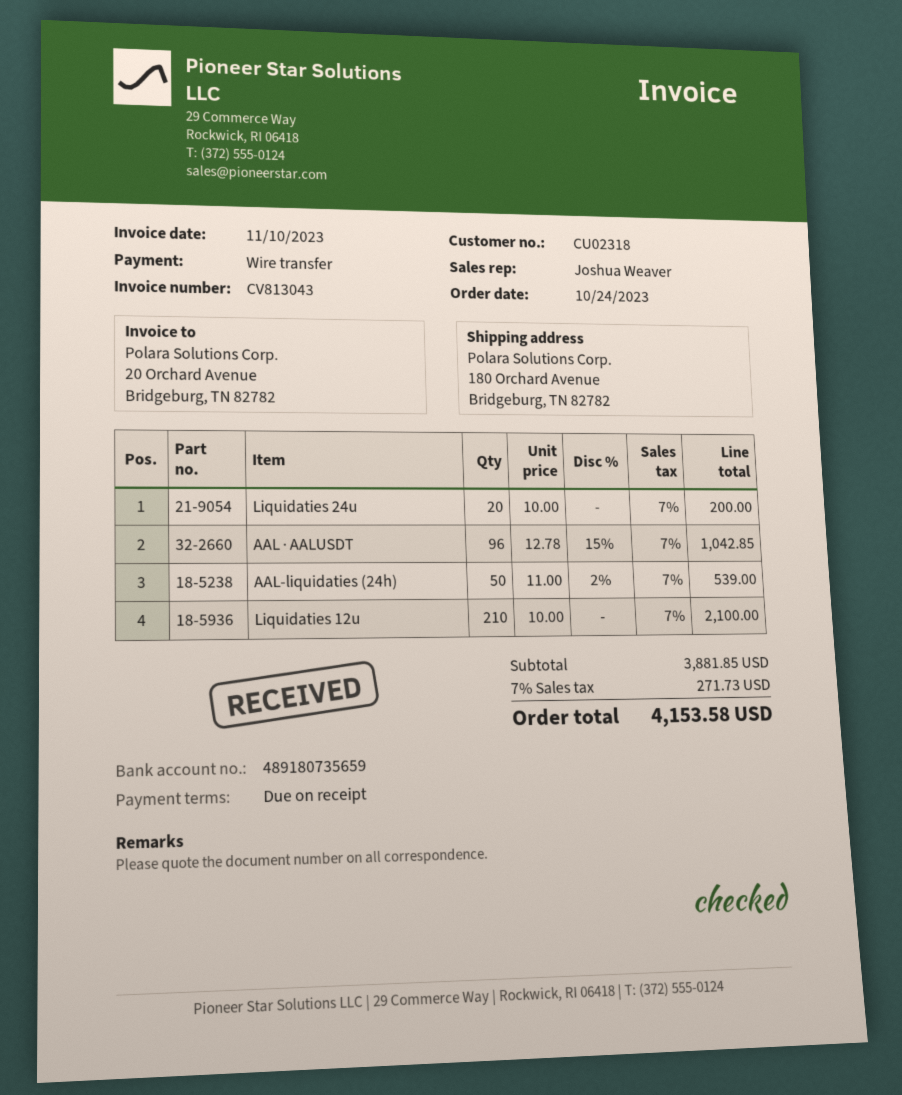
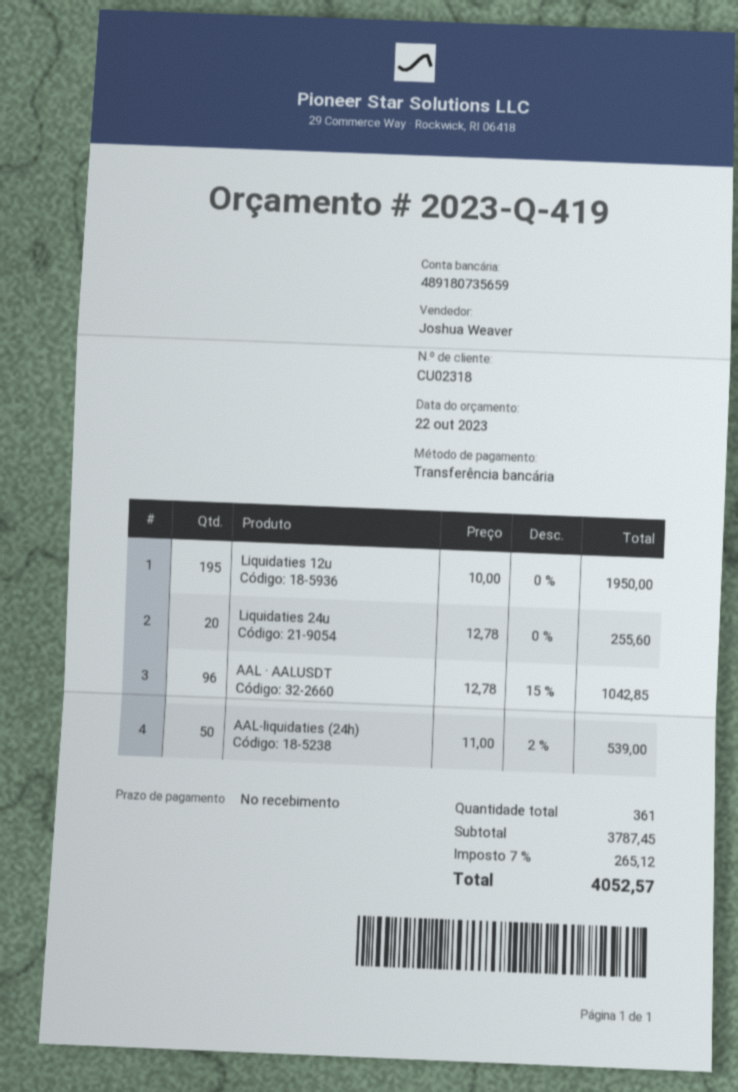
Liquidaties 24u: 20 x 10.00 = 200.00 -> 20 x 12.78 = 255.60
Liquidaties 12u: 210 x 10.00 = 2100.00 -> 195 x 10.00 = 1950.00
subtotal: 3881.85 -> 3787.45
tax: 7% = 271.73 -> 7% = 265.12
total: 4153.58 -> 4052.57

